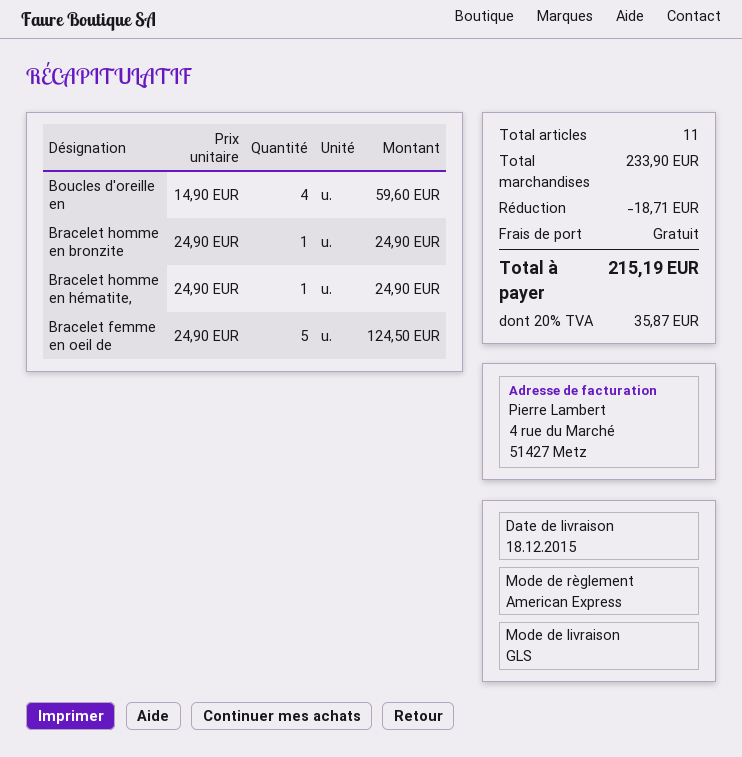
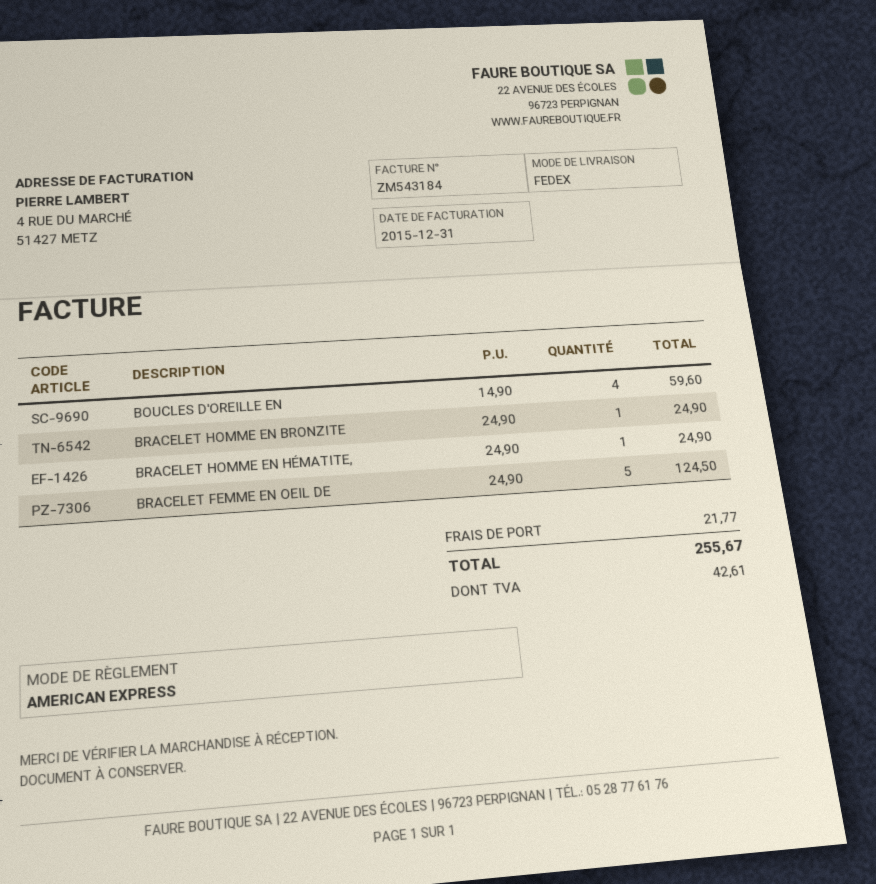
shipping method: GLS -> FedEx
discount: 18.71 -> none
shipping: 0.00 -> 21.77
tax: 35.87 -> 42.61
total: 215.19 -> 255.67

